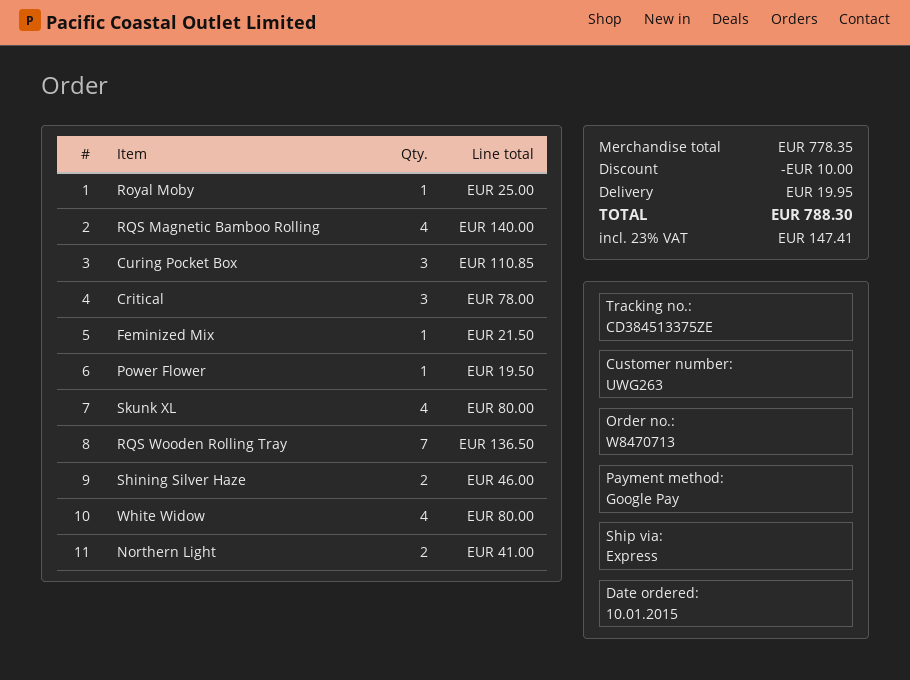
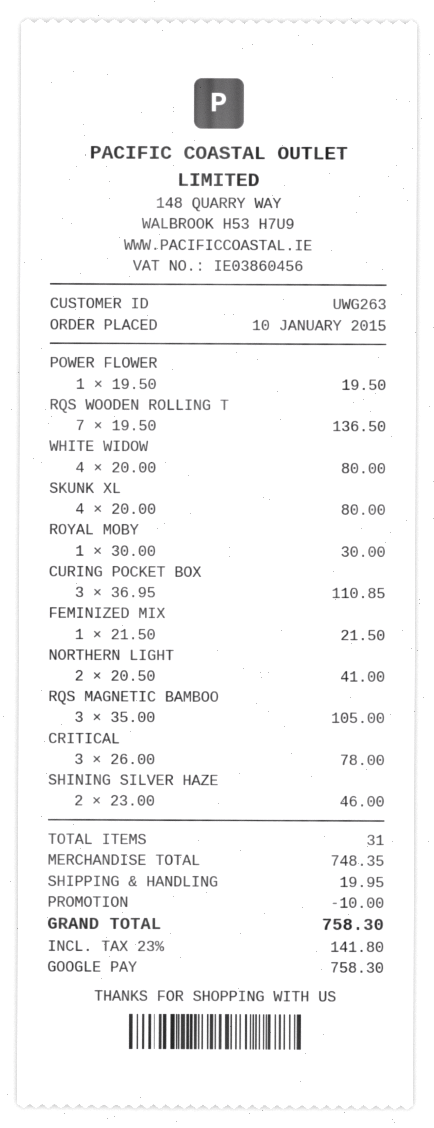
Royal Moby: 1 for 25.00 -> 1 for 30.00
RQS Magnetic Bamboo Rolling: 4 for 140.00 -> 3 for 105.00
subtotal: 778.35 -> 748.35
tax: 23% = 147.41 -> 23% = 141.80
total: 788.30 -> 758.30

